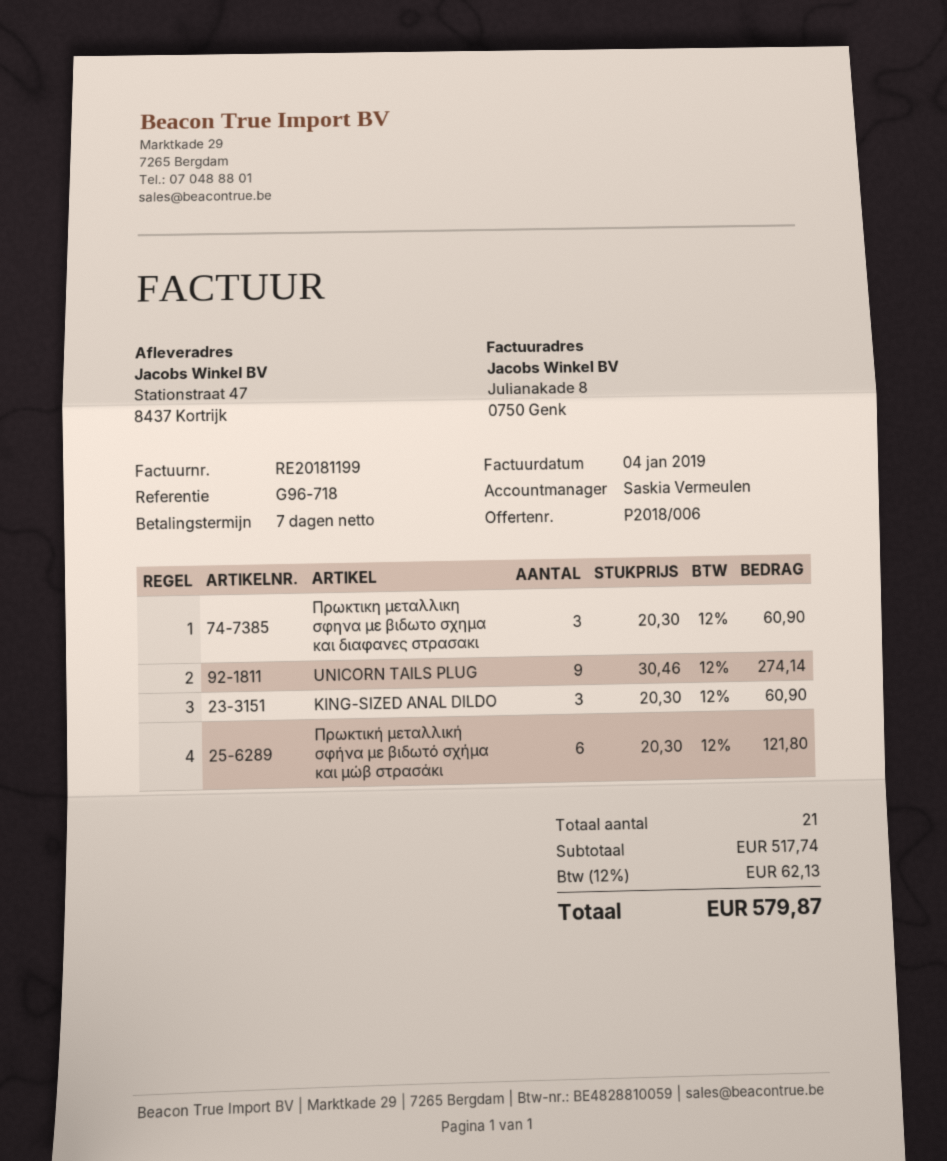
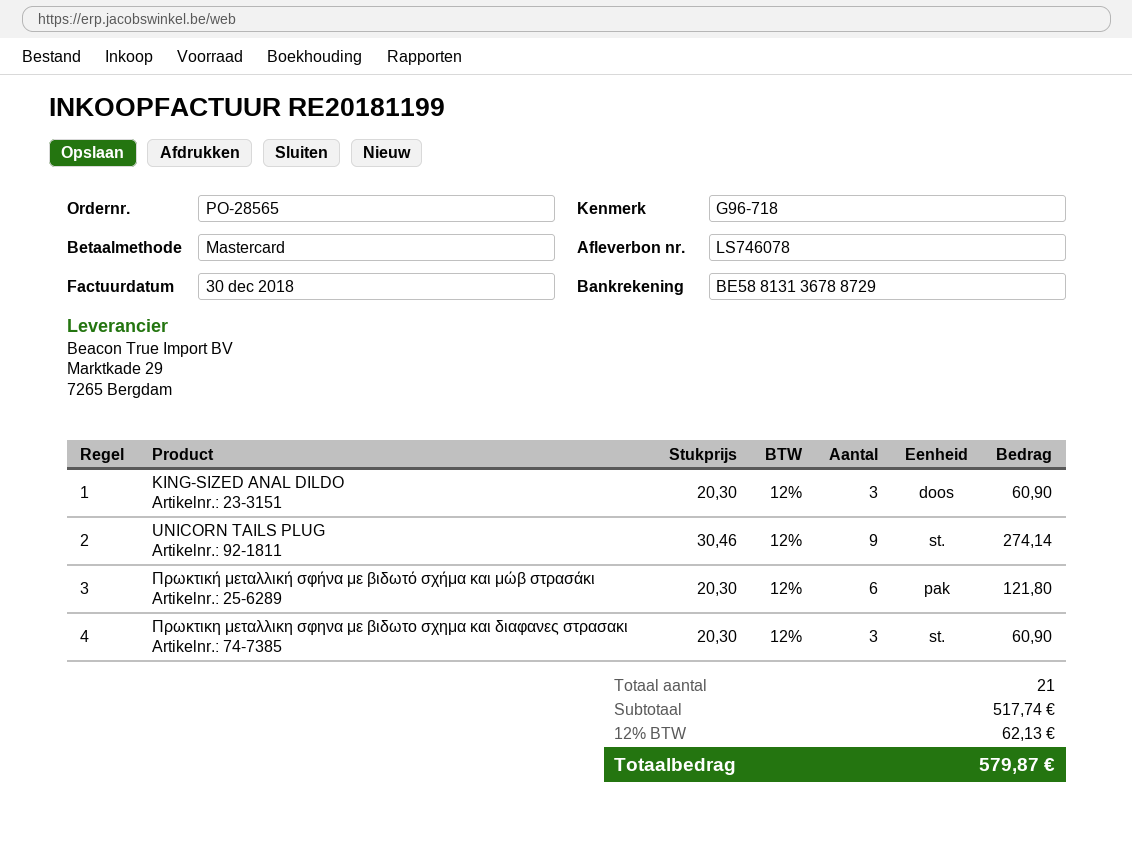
invoice date: 2019-01-04 -> 2018-12-30

